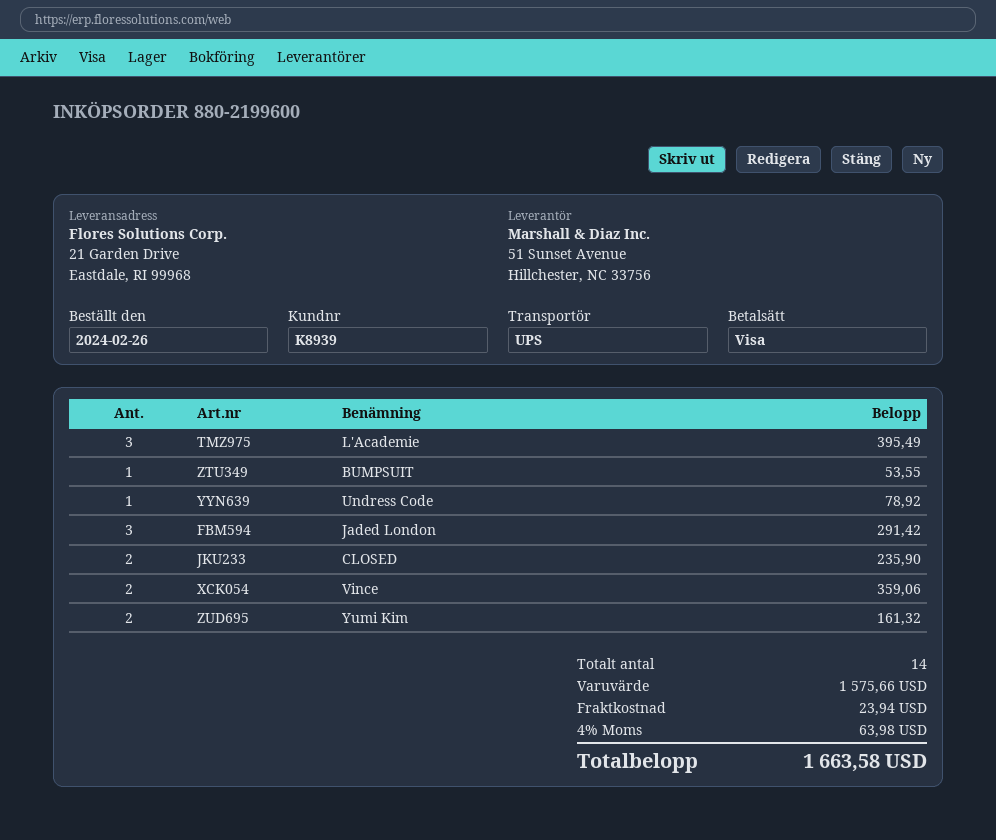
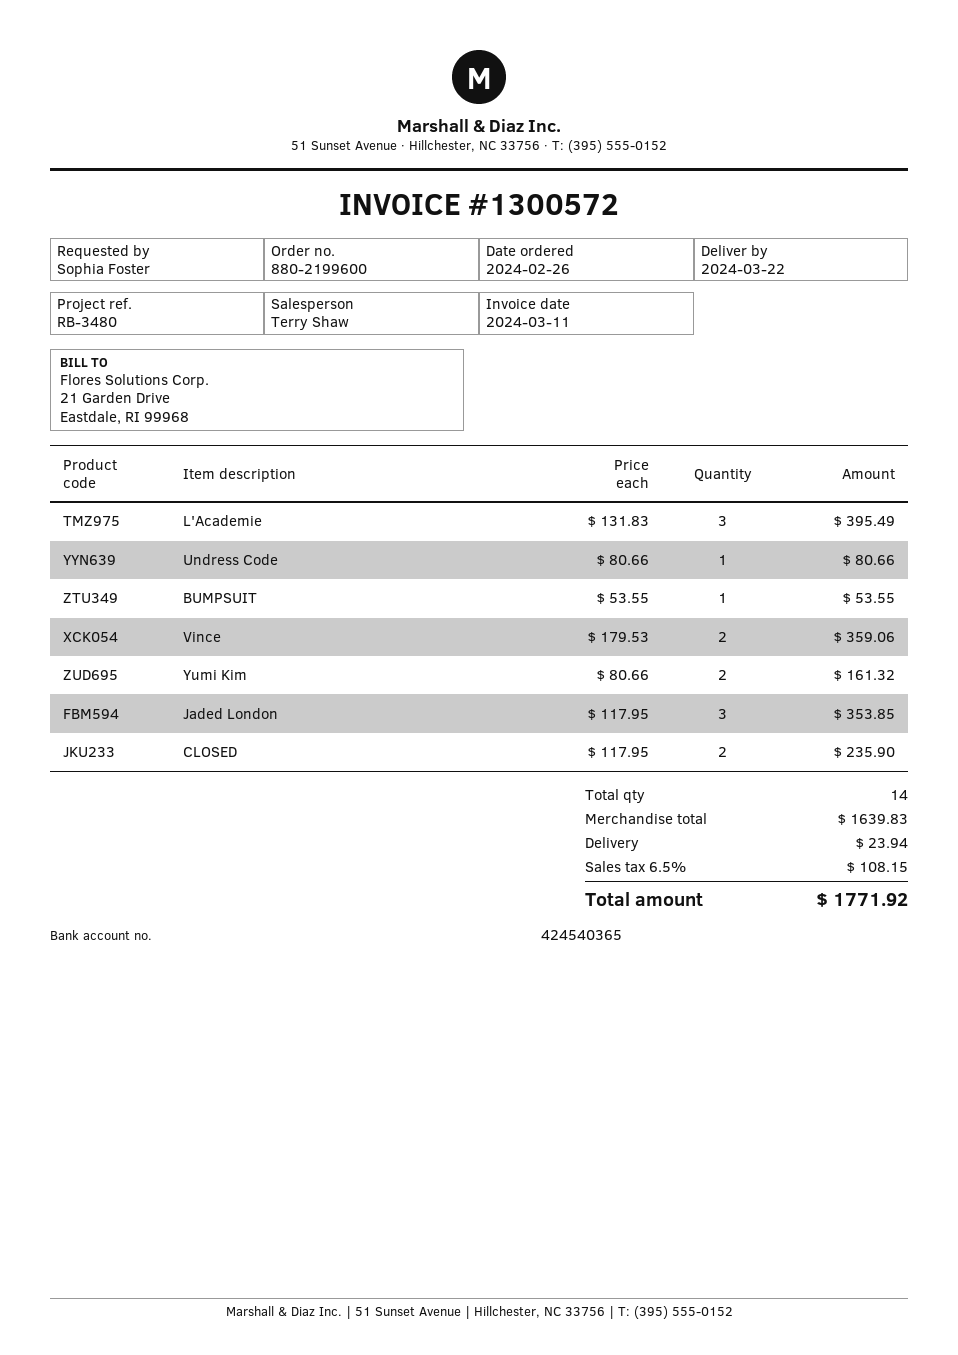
Undress Code: 1 for 78.92 -> 1 for 80.66
Jaded London: 3 for 291.42 -> 3 for 353.85
subtotal: 1575.66 -> 1639.83
tax: 4% = 63.98 -> 6.5% = 108.15
total: 1663.58 -> 1771.92

